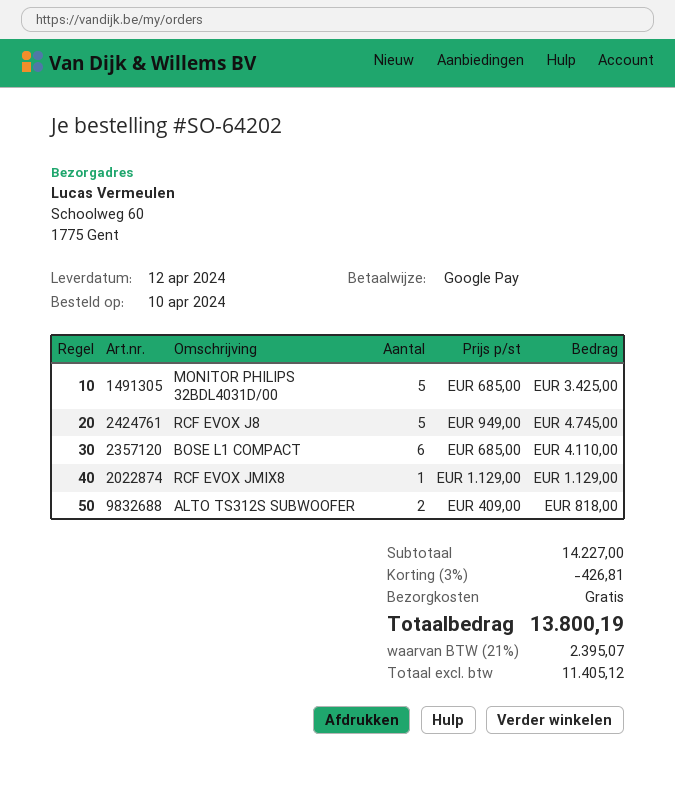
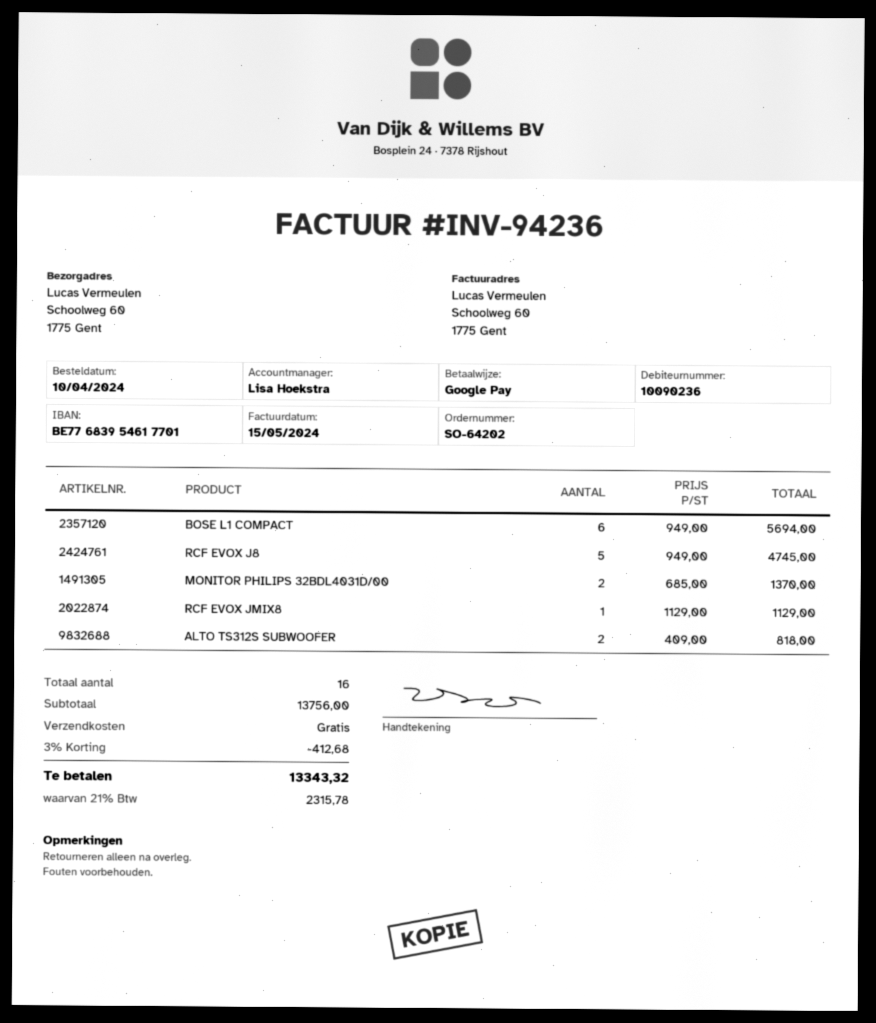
MONITOR PHILIPS 32BDL4031D/00: 5 x 685.00 = 3425.00 -> 2 x 685.00 = 1370.00
BOSE L1 COMPACT: 6 x 685.00 = 4110.00 -> 6 x 949.00 = 5694.00
subtotal: 14227.00 -> 13756.00
discount: 3% = 426.81 -> 3% = 412.68
tax: 21% = 2395.07 -> 21% = 2315.78
total: 13800.19 -> 13343.32

